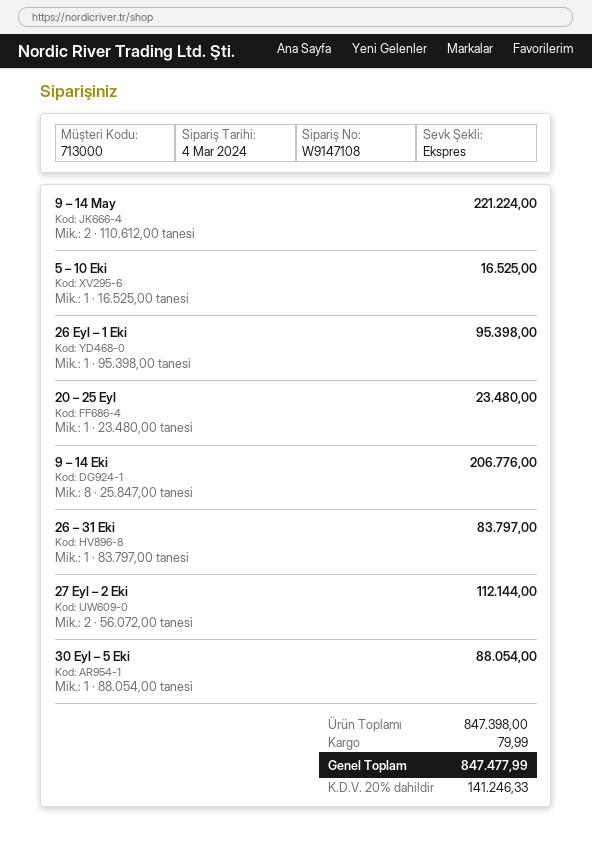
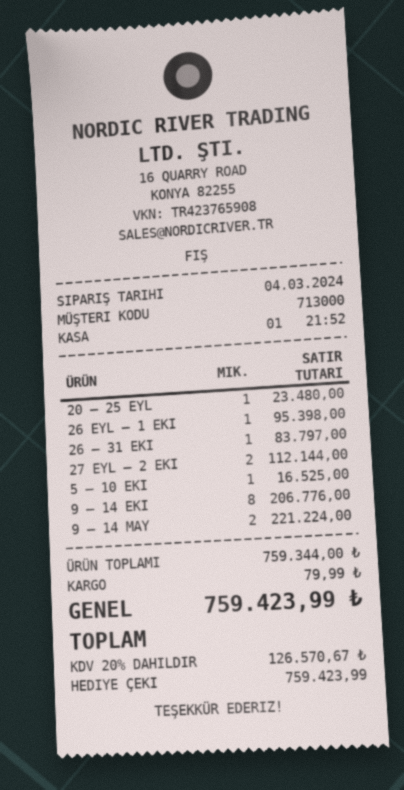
30 Eyl – 5 Eki: 1 for 88054.00 -> none
subtotal: 847398.00 -> 759344.00
tax: 20% = 141246.33 -> 20% = 126570.67
total: 847477.99 -> 759423.99

